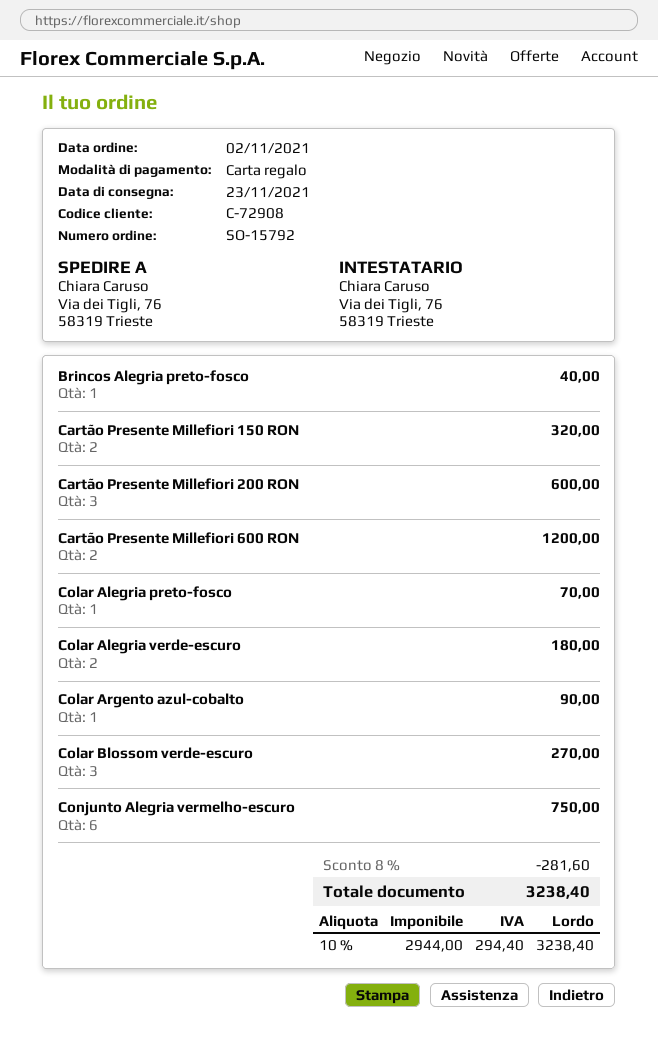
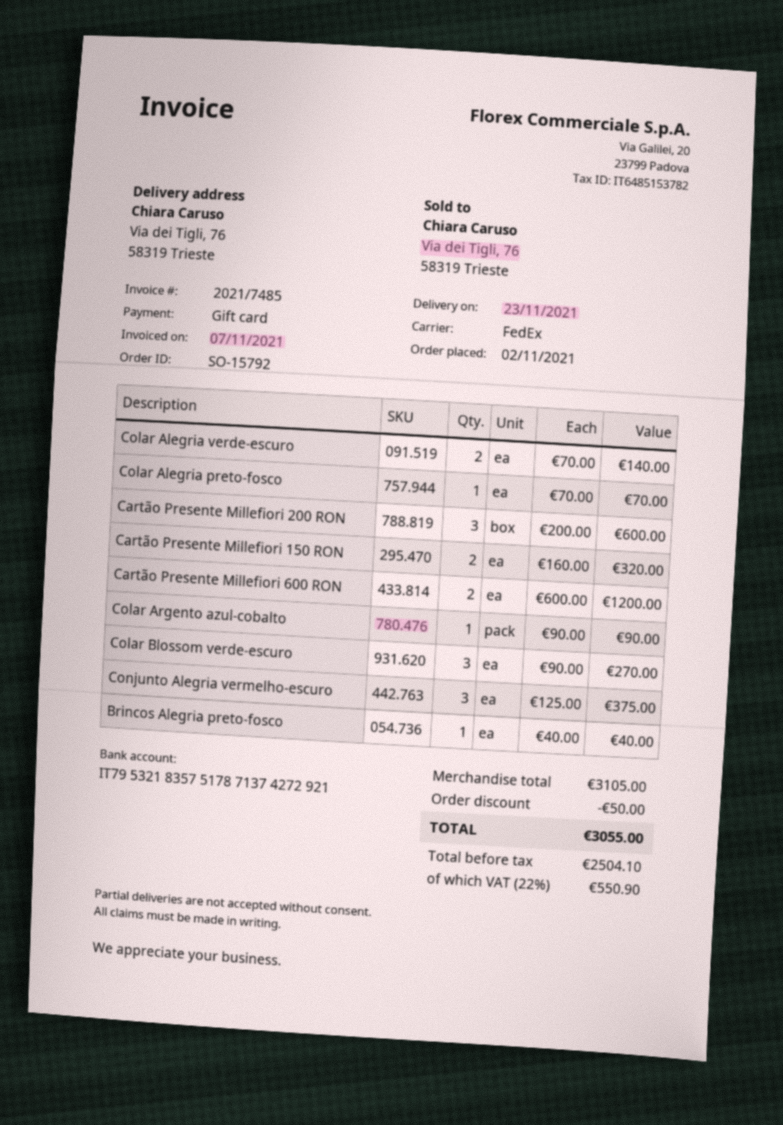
Colar Alegria verde-escuro: 2 for 180.00 -> 2 for 140.00
Conjunto Alegria vermelho-escuro: 6 for 750.00 -> 3 for 375.00
discount: 281.60 -> 50.00
net: 2944.00 -> 2504.10
tax: 10% = 294.40 -> 22% = 550.90
total: 3238.40 -> 3055.00

